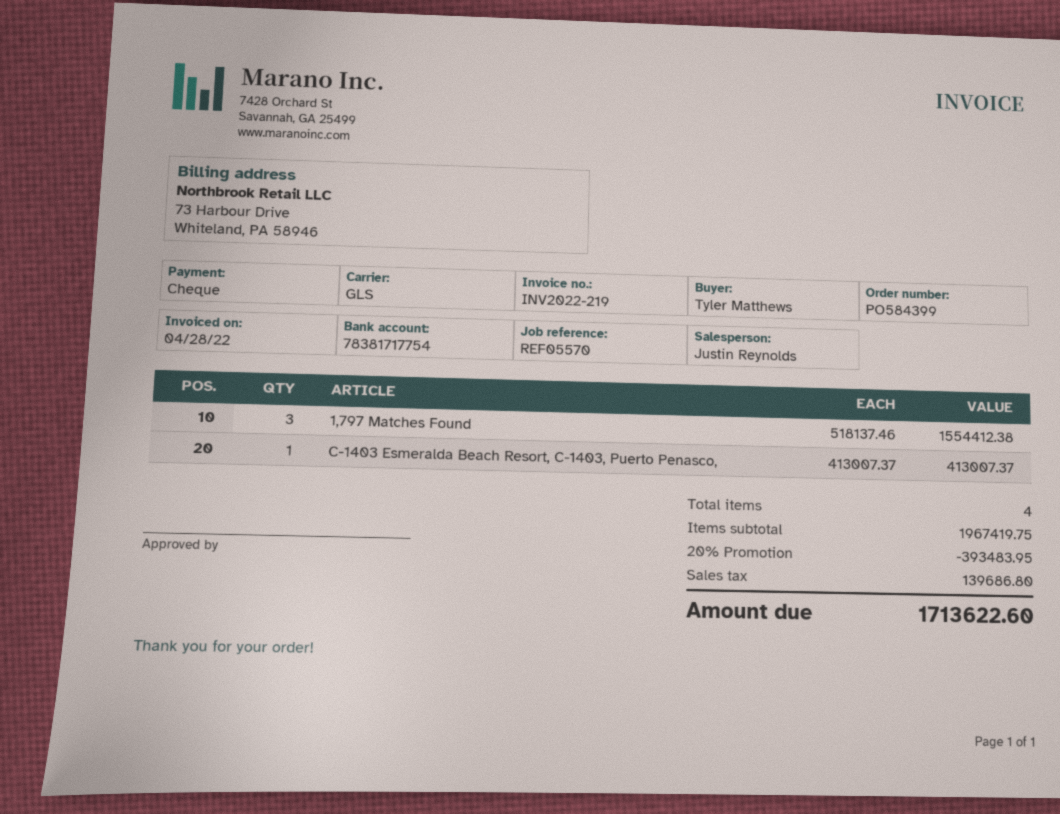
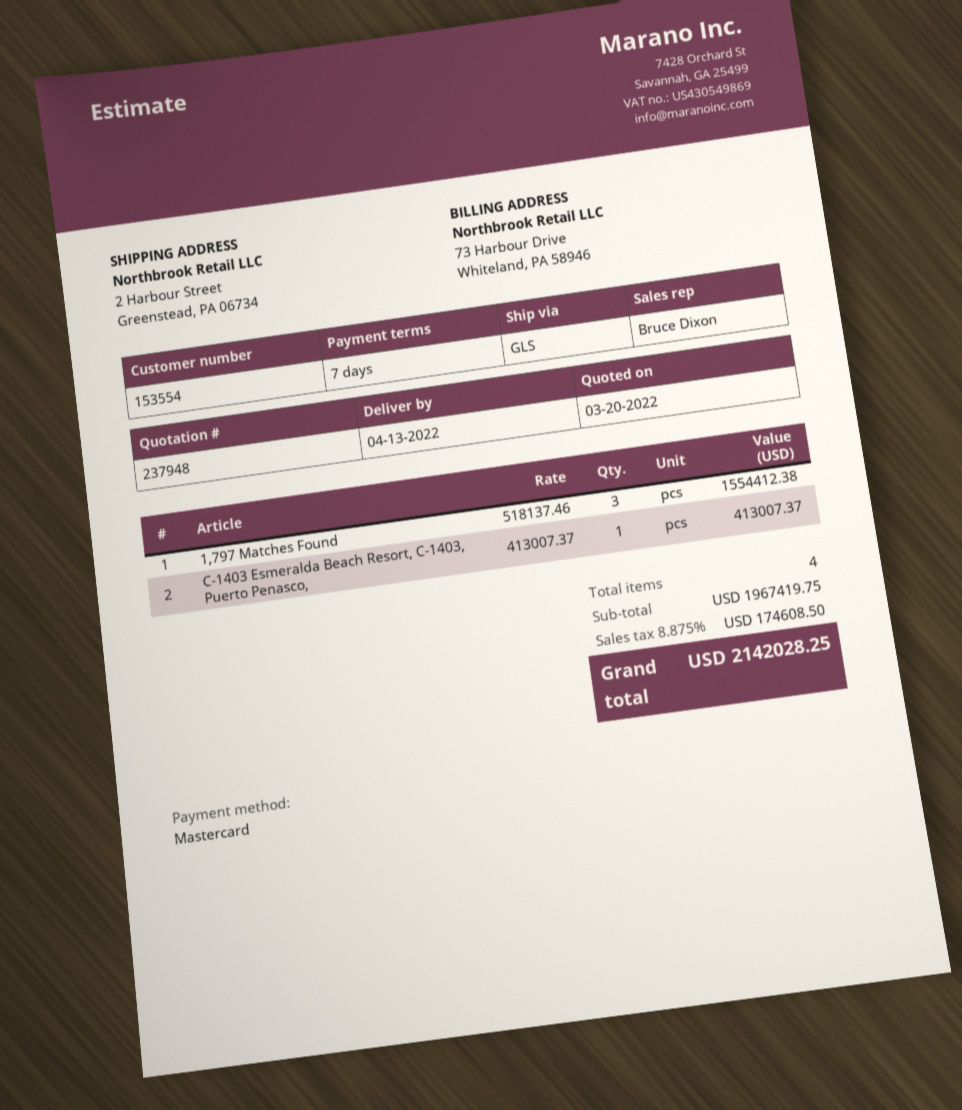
sales rep: Justin Reynolds -> Bruce Dixon
payment method: cheque -> Mastercard
discount: 20% = 393483.95 -> none
tax: 139686.80 -> 174608.50
total: 1713622.60 -> 2142028.25

